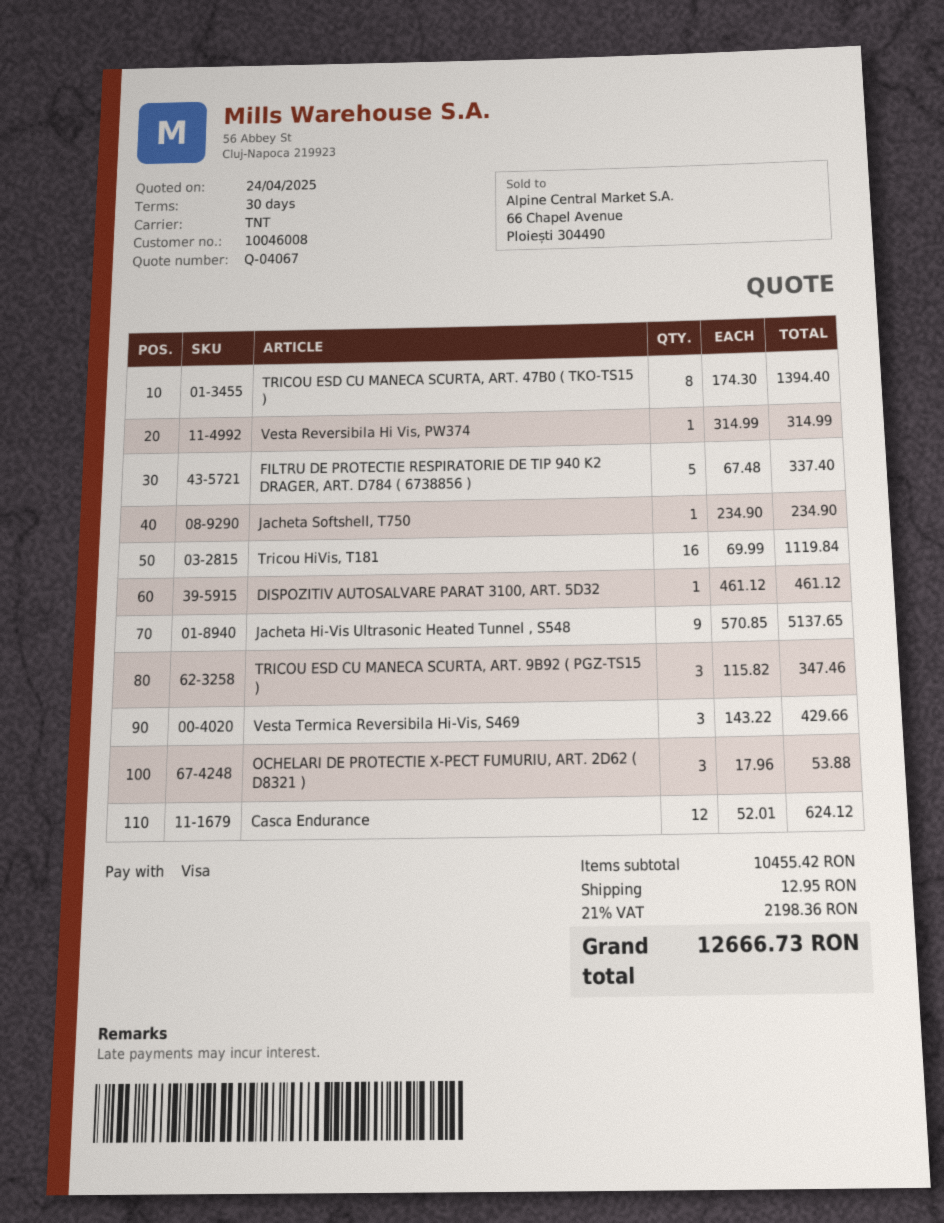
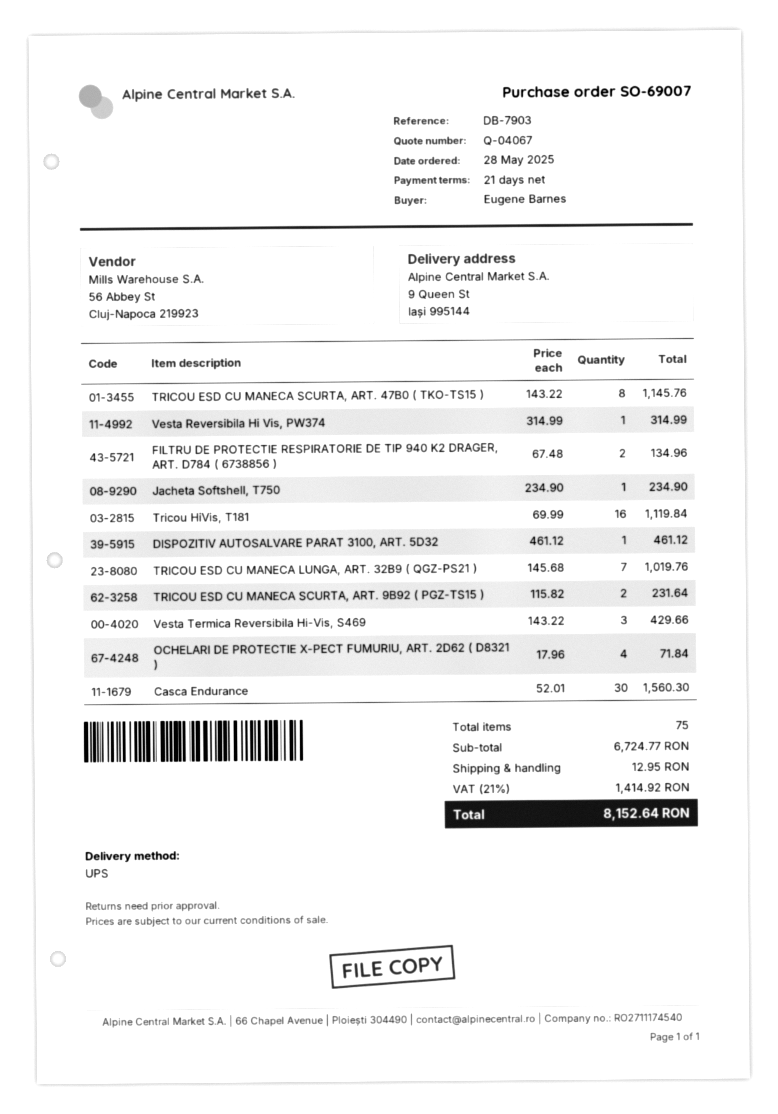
payment terms: 30 days -> 21 days
shipping method: TNT -> UPS
TRICOU ESD CU MANECA SCURTA, ART. 47B0 ( TKO-TS15 ): 8 x 174.30 = 1394.40 -> 8 x 143.22 = 1145.76
FILTRU DE PROTECTIE RESPIRATORIE DE TIP 940 K2 DRAGER, ART. D784 ( 6738856 ): 5 x 67.48 = 337.40 -> 2 x 67.48 = 134.96
Jacheta Hi-Vis Ultrasonic Heated Tunnel , S548: 9 x 570.85 = 5137.65 -> none
TRICOU ESD CU MANECA SCURTA, ART. 9B92 ( PGZ-TS15 ): 3 x 115.82 = 347.46 -> 2 x 115.82 = 231.64
OCHELARI DE PROTECTIE X-PECT FUMURIU, ART. 2D62 ( D8321 ): 3 x 17.96 = 53.88 -> 4 x 17.96 = 71.84
Casca Endurance: 12 x 52.01 = 624.12 -> 30 x 52.01 = 1560.30
TRICOU ESD CU MANECA LUNGA, ART. 32B9 ( QGZ-PS21 ): none -> 7 x 145.68 = 1019.76
subtotal: 10455.42 -> 6724.77
tax: 21% = 2198.36 -> 21% = 1414.92
total: 12666.73 -> 8152.64

